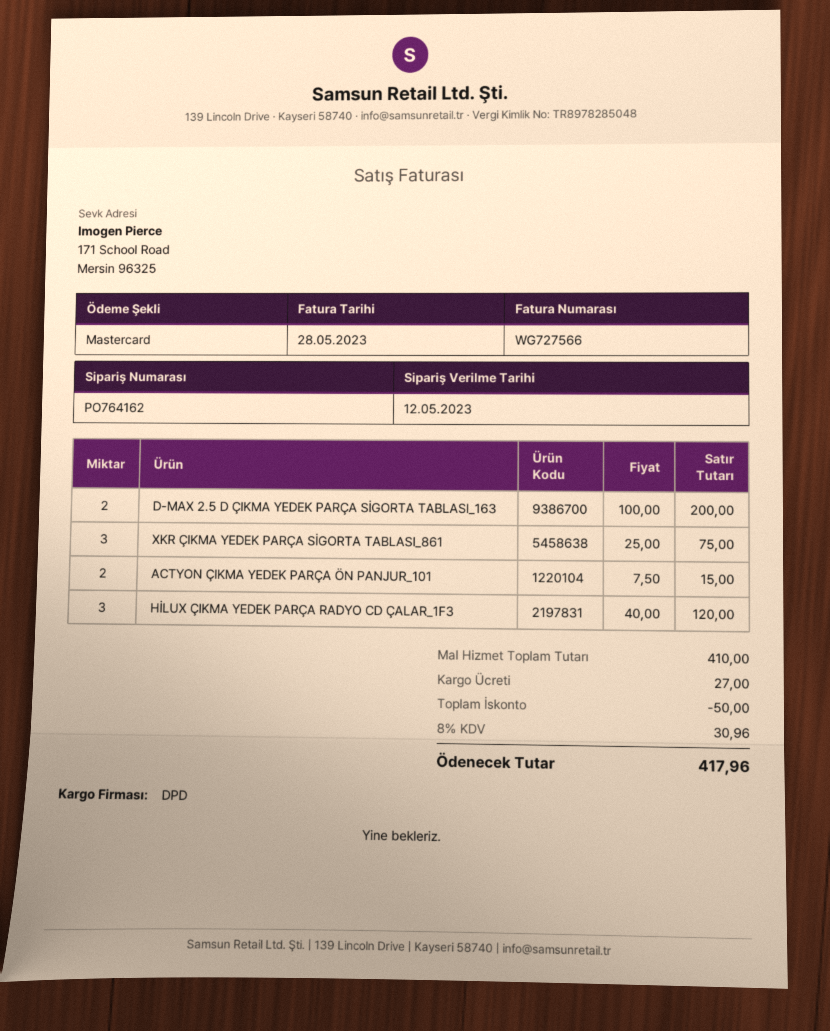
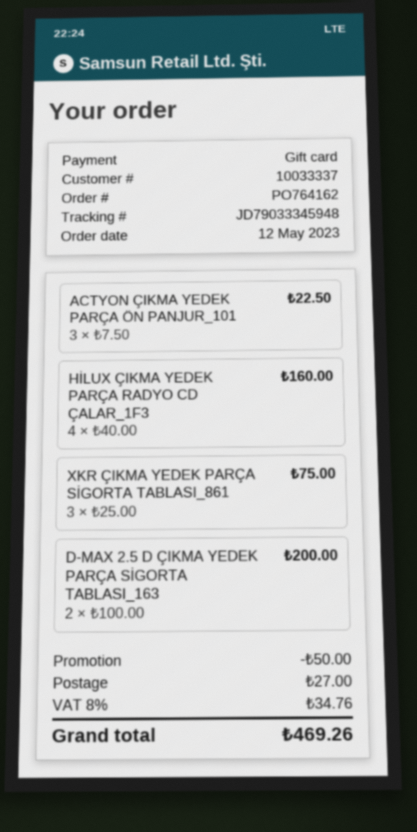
payment method: Mastercard -> gift card
ACTYON ÇIKMA YEDEK PARÇA ÖN PANJUR_101: 2 x 7.50 = 15.00 -> 3 x 7.50 = 22.50
HİLUX ÇIKMA YEDEK PARÇA RADYO CD ÇALAR_1F3: 3 x 40.00 = 120.00 -> 4 x 40.00 = 160.00
tax: 8% = 30.96 -> 8% = 34.76
total: 417.96 -> 469.26

